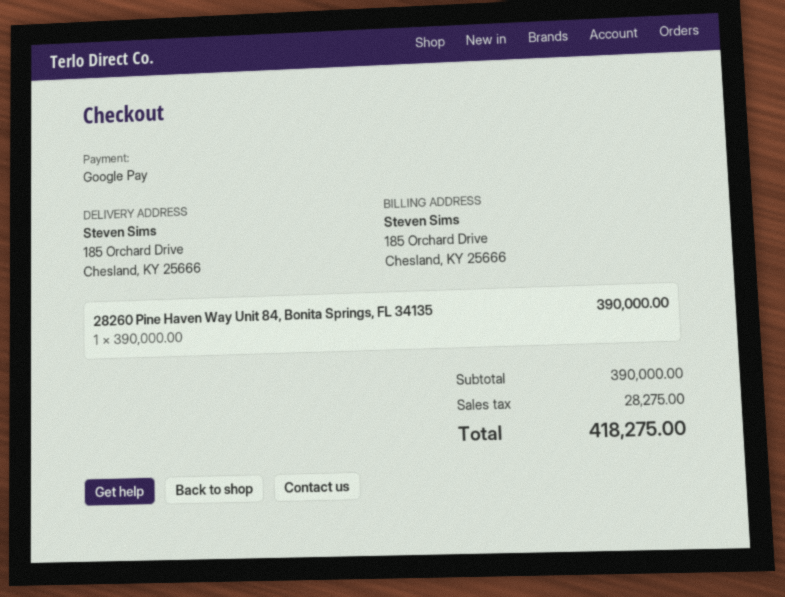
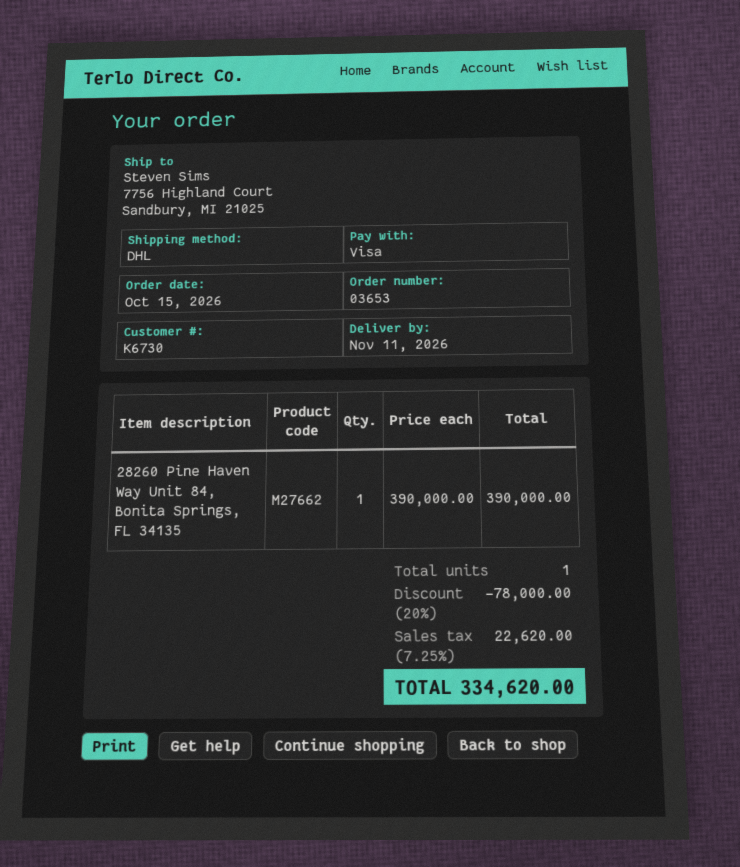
payment method: Google Pay -> Visa
ship to: 185 Orchard Drive, Chesland, KY 25666 -> 7756 Highland Court, Sandbury, MI 21025
discount: none -> 20% = 78000.00
tax: 28275.00 -> 22620.00
total: 418275.00 -> 334620.00

